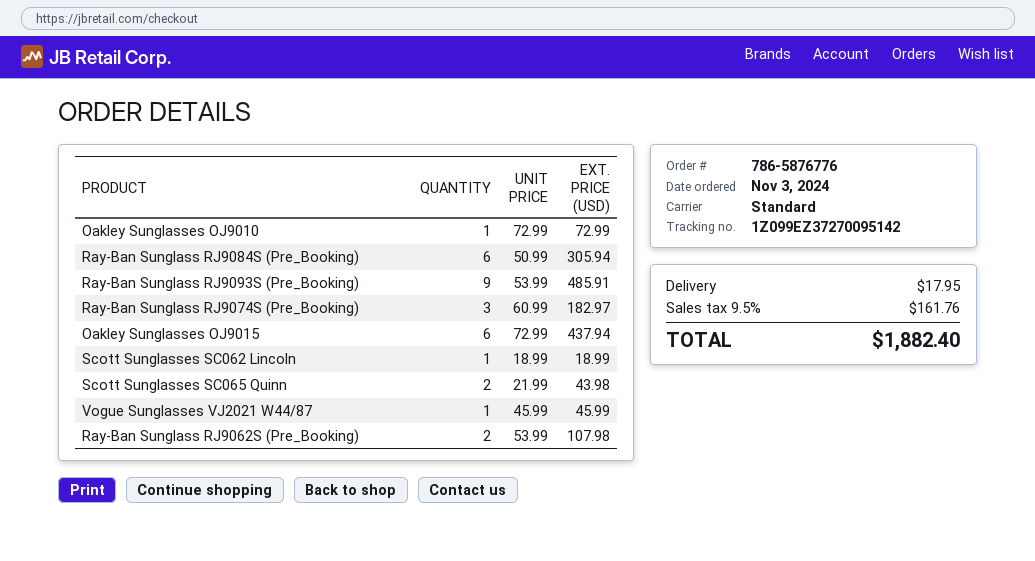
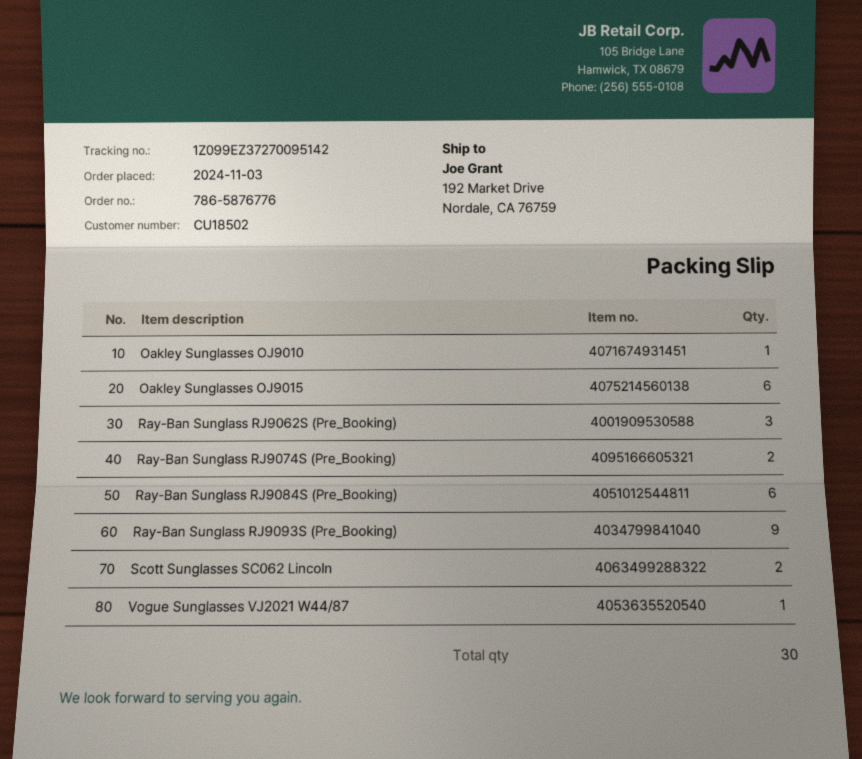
Ray-Ban Sunglass RJ9074S (Pre_Booking): 3 -> 2
Scott Sunglasses SC062 Lincoln: 1 -> 2
Scott Sunglasses SC065 Quinn: 2 -> none
Ray-Ban Sunglass RJ9062S (Pre_Booking): 2 -> 3

